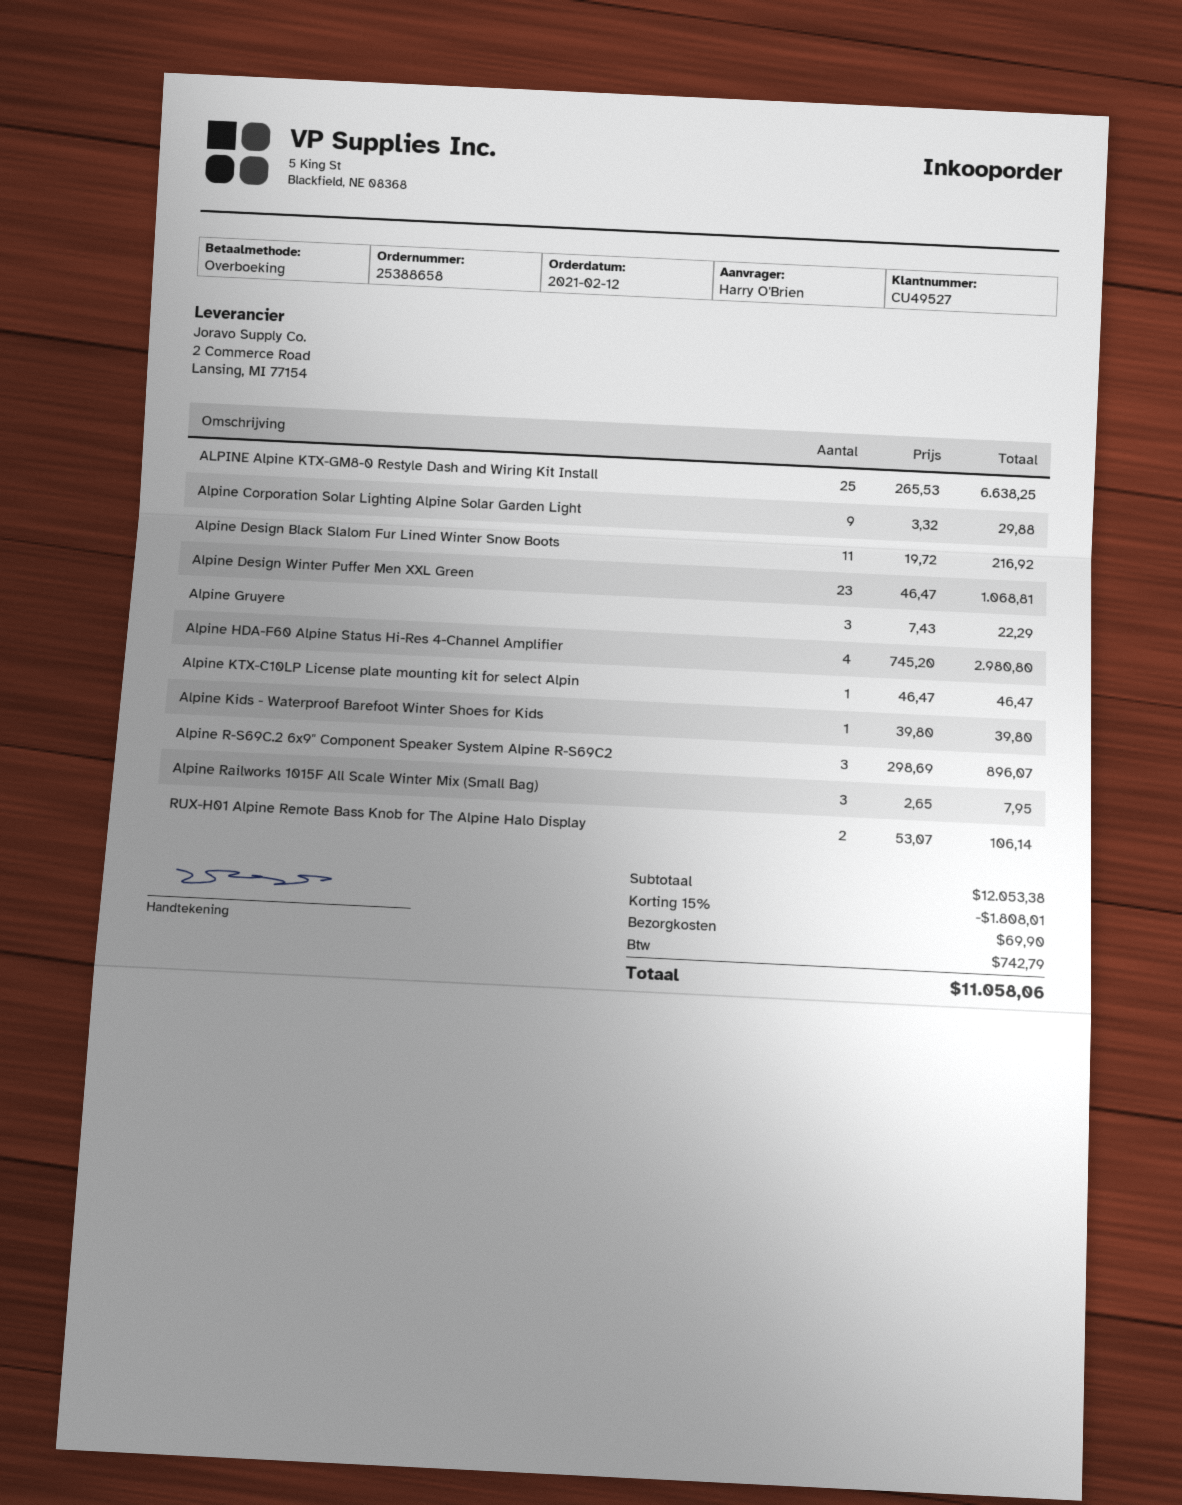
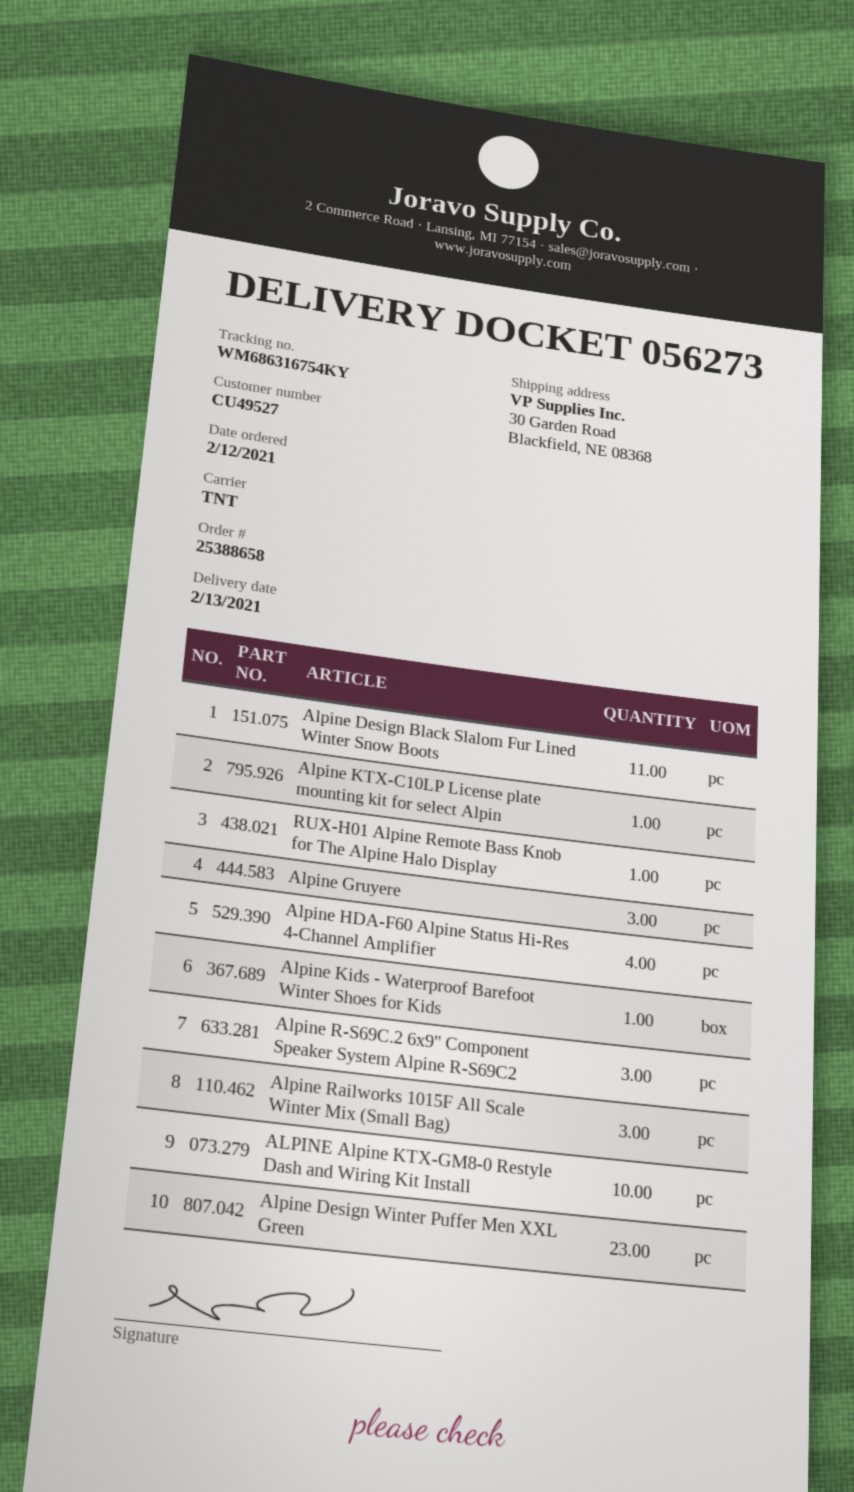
ALPINE Alpine KTX-GM8-0 Restyle Dash and Wiring Kit Install: 25 -> 10
Alpine Corporation Solar Lighting Alpine Solar Garden Light: 9 -> none
RUX-H01 Alpine Remote Bass Knob for The Alpine Halo Display: 2 -> 1

